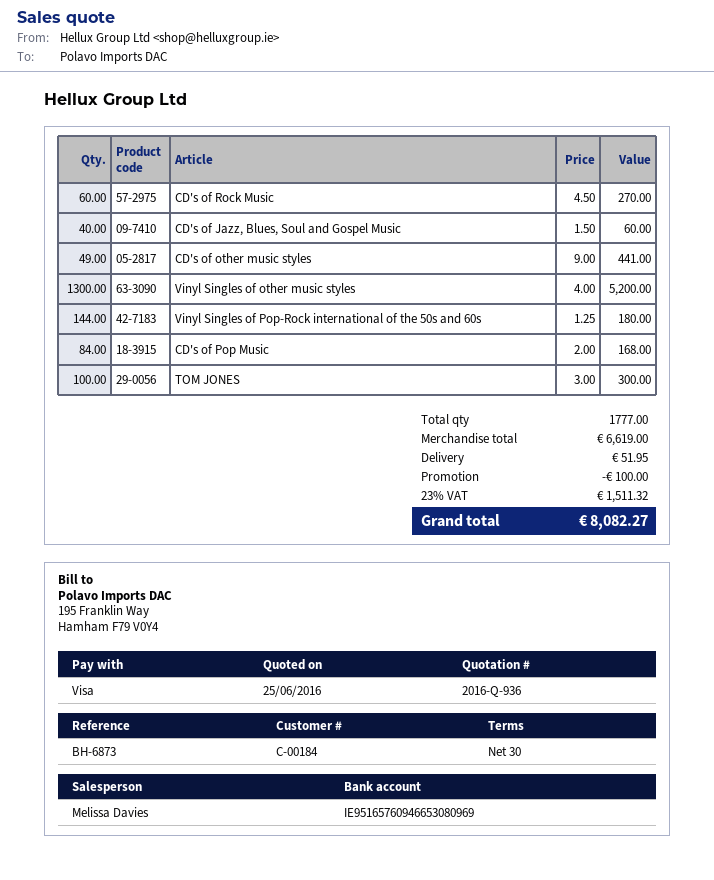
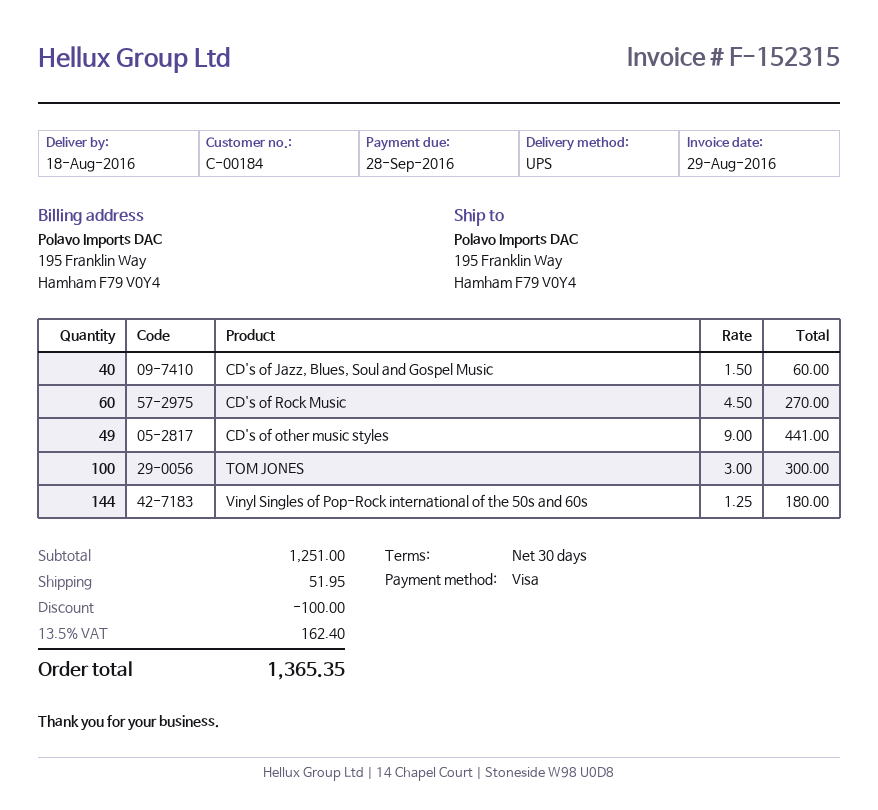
Vinyl Singles of other music styles: 1300 x 4.00 = 5200.00 -> none
CD's of Pop Music: 84 x 2.00 = 168.00 -> none
subtotal: 6619.00 -> 1251.00
tax: 23% = 1511.32 -> 13.5% = 162.40
total: 8082.27 -> 1365.35

